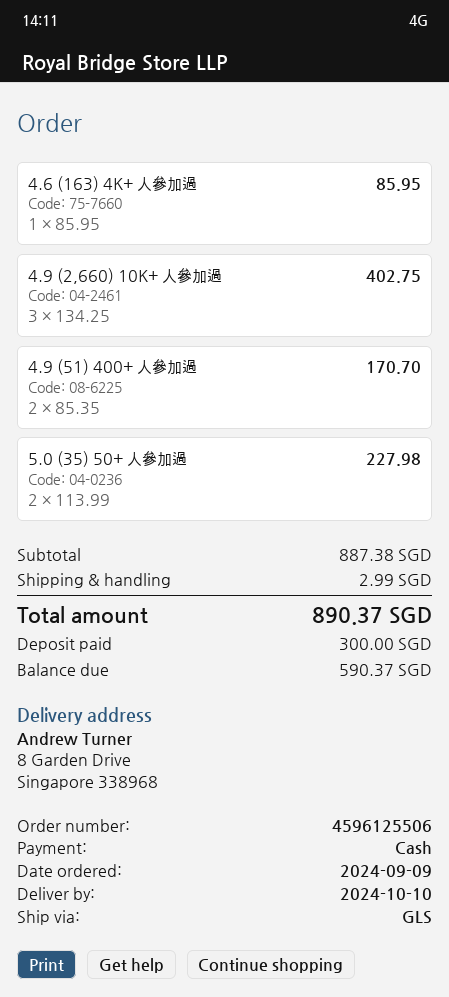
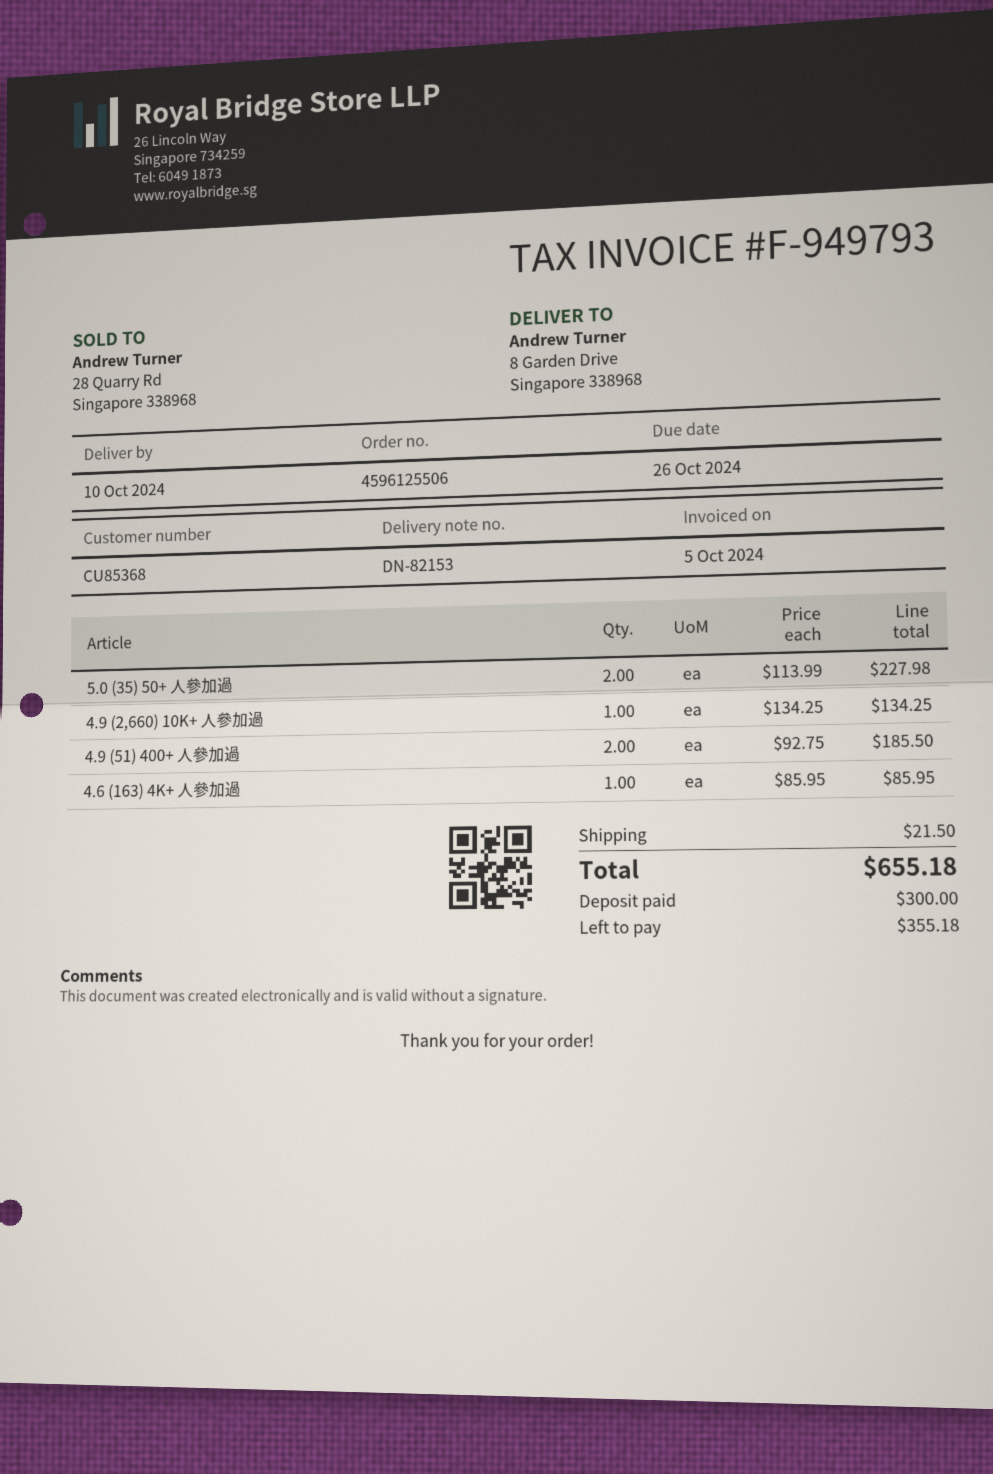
4.9 (2,660) 10K+ 人參加過: 3 x 134.25 = 402.75 -> 1 x 134.25 = 134.25
4.9 (51) 400+ 人參加過: 2 x 85.35 = 170.70 -> 2 x 92.75 = 185.50
shipping: 2.99 -> 21.50
total: 890.37 -> 655.18
balance: 590.37 -> 355.18

